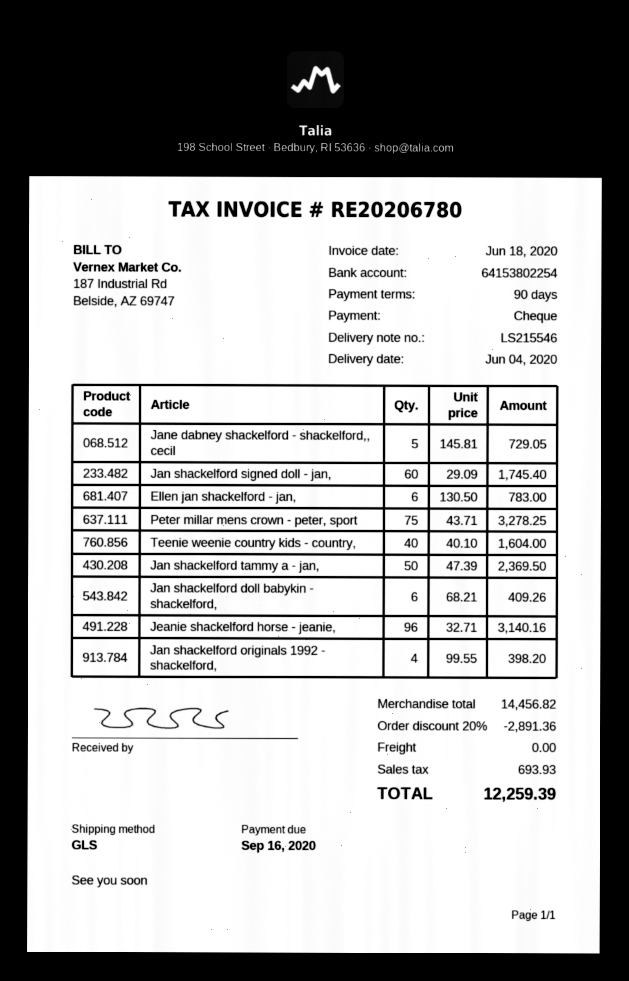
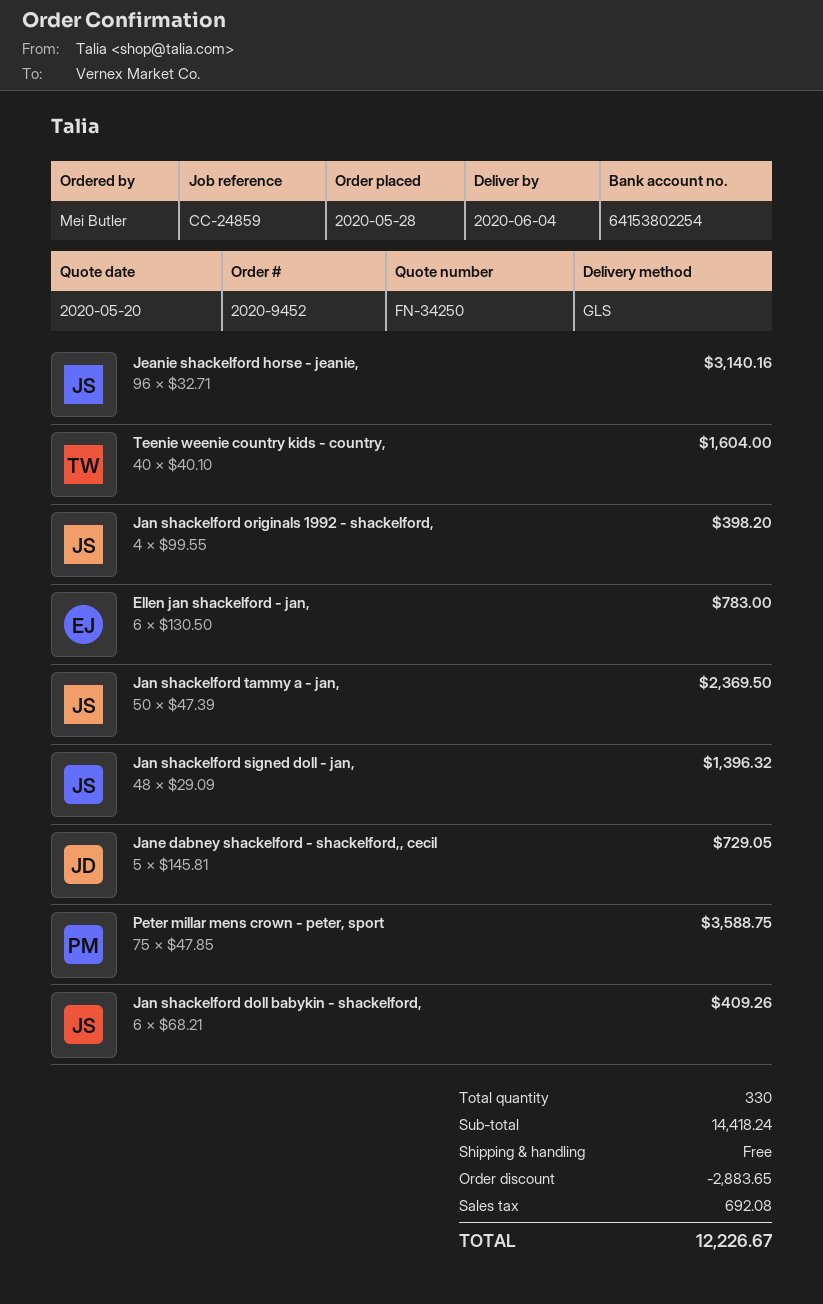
Jan shackelford signed doll - jan,: 60 x 29.09 = 1745.40 -> 48 x 29.09 = 1396.32
Peter millar mens crown - peter, sport: 75 x 43.71 = 3278.25 -> 75 x 47.85 = 3588.75
subtotal: 14456.82 -> 14418.24
discount: 2891.36 -> 2883.65
tax: 693.93 -> 692.08
total: 12259.39 -> 12226.67

